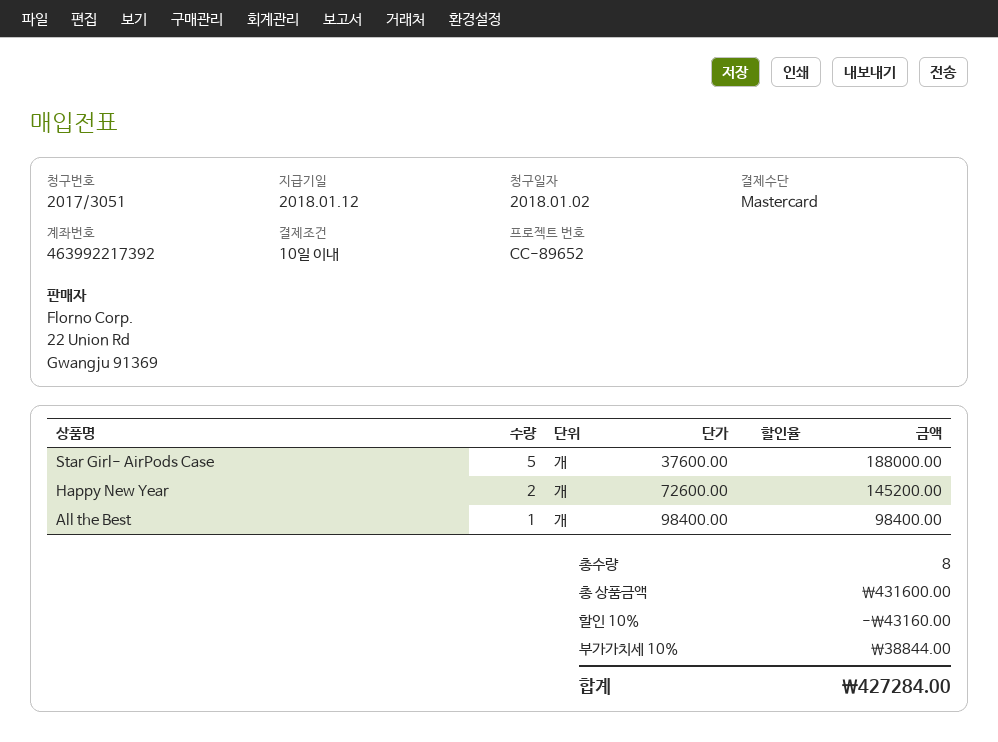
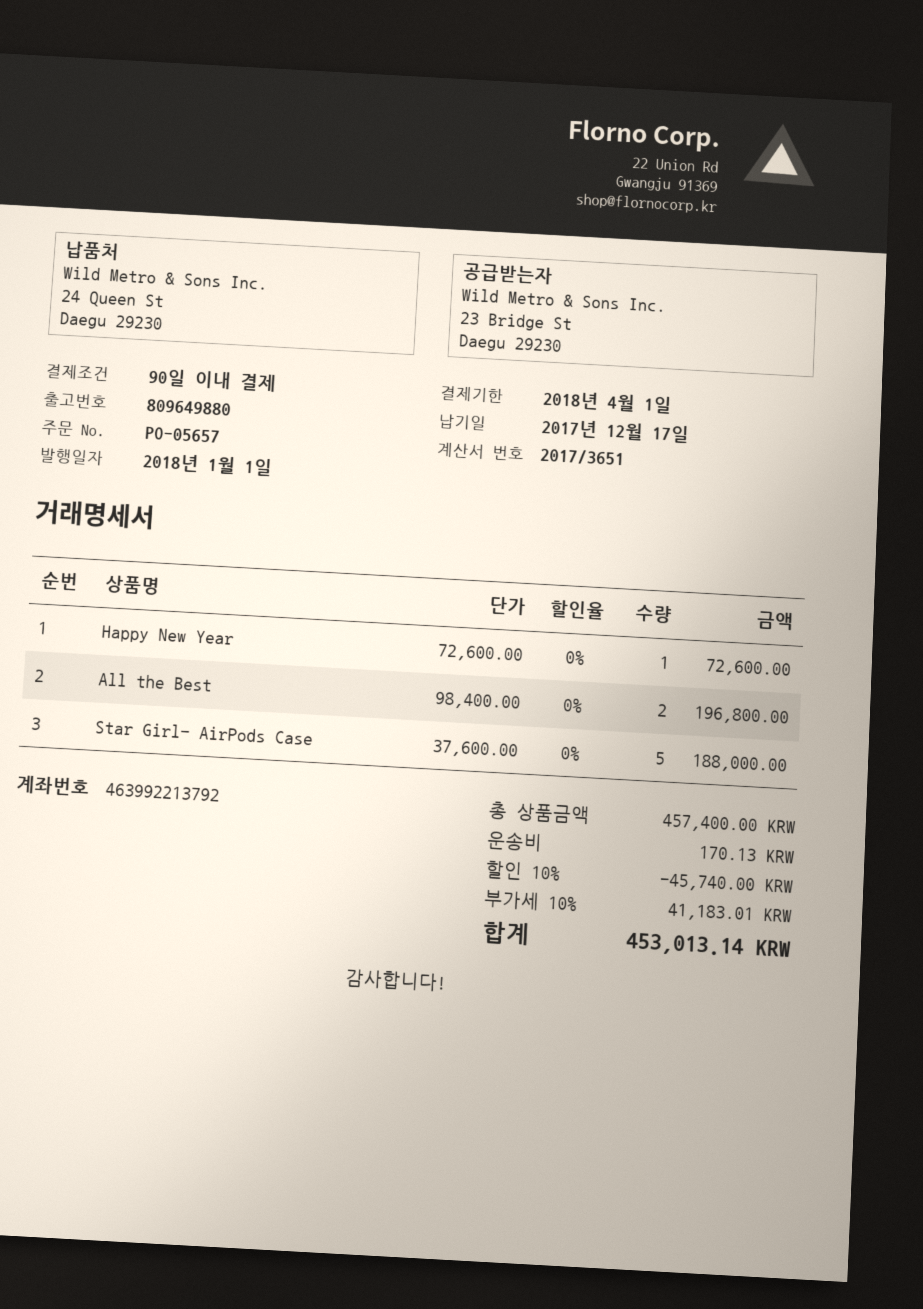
invoice number: 2017/3051 -> 2017/3651
invoice date: 2018-01-02 -> 2018-01-01
payment terms: 10 days -> 90 days
due date: 2018-01-12 -> 2018-04-01
bank account: 463992217392 -> 463992213792
Happy New Year: 2 x 72600.00 = 145200.00 -> 1 x 72600.00 = 72600.00
All the Best: 1 x 98400.00 = 98400.00 -> 2 x 98400.00 = 196800.00
subtotal: 431600.00 -> 457400.00
discount: 10% = 43160.00 -> 10% = 45740.00
shipping: none -> 170.13
tax: 10% = 38844.00 -> 10% = 41183.01
total: 427284.00 -> 453013.14

